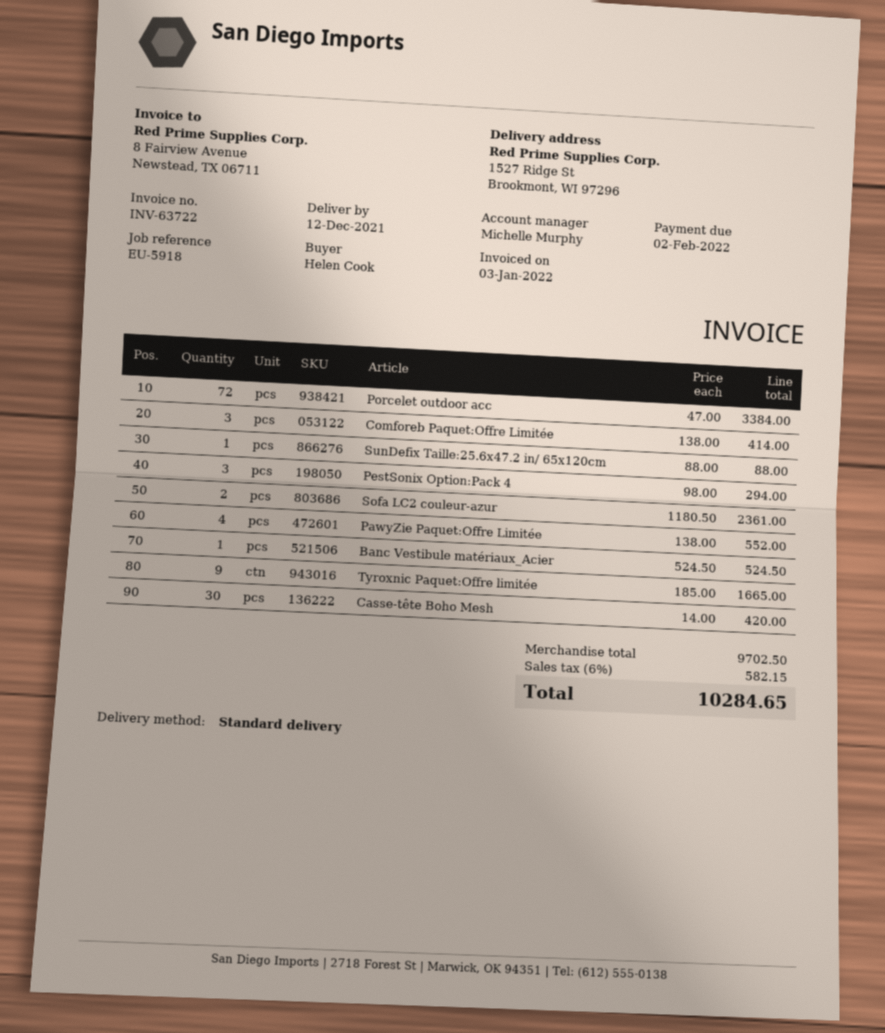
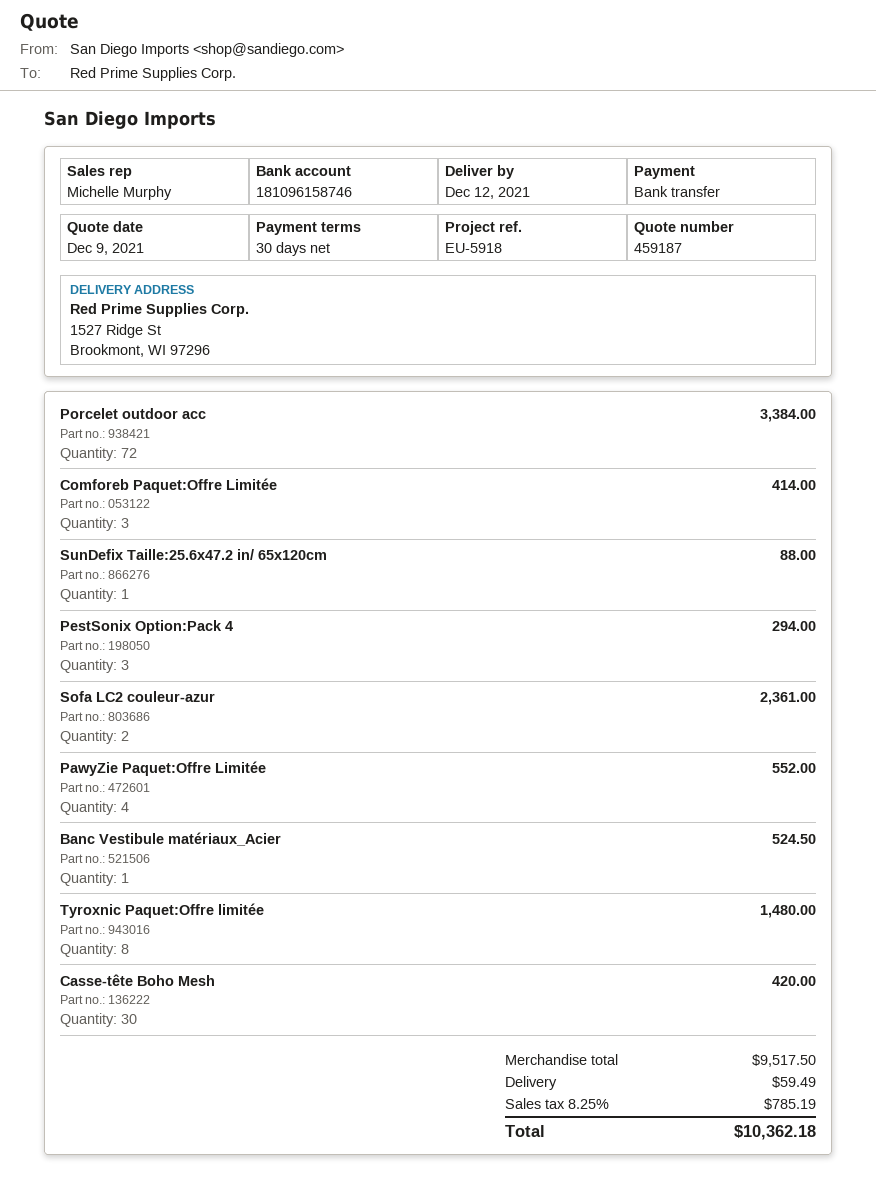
Tyroxnic Paquet:Offre limitée: 9 for 1665.00 -> 8 for 1480.00
subtotal: 9702.50 -> 9517.50
shipping: none -> 59.49
tax: 6% = 582.15 -> 8.25% = 785.19
total: 10284.65 -> 10362.18

